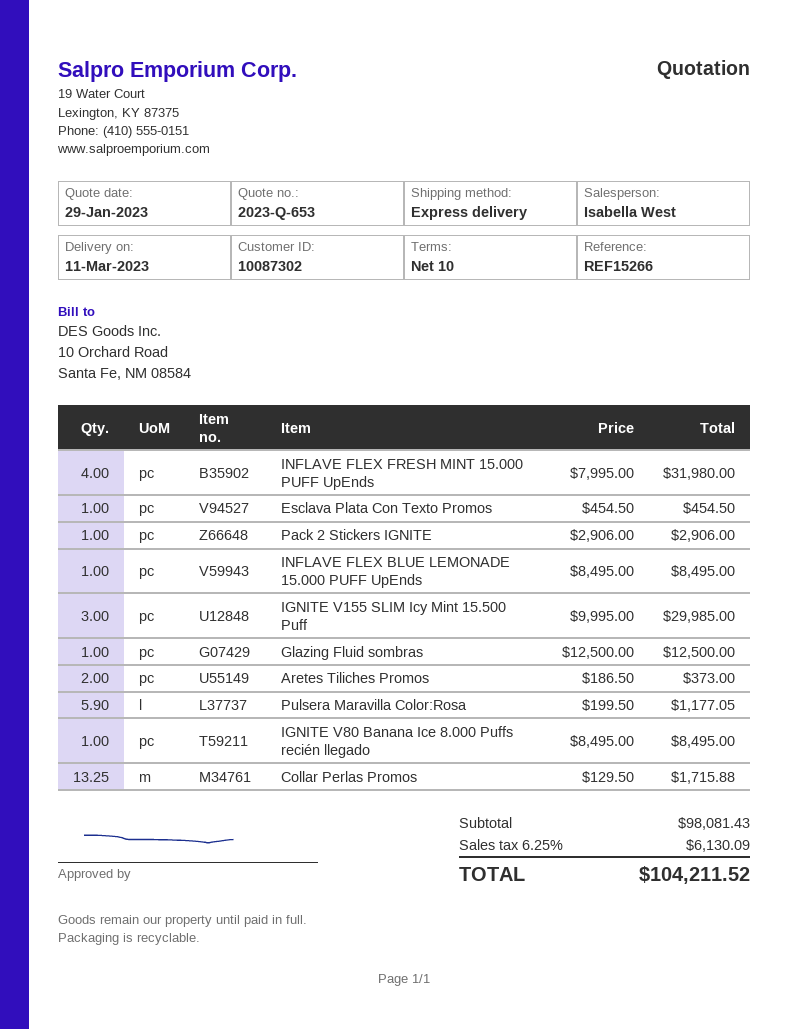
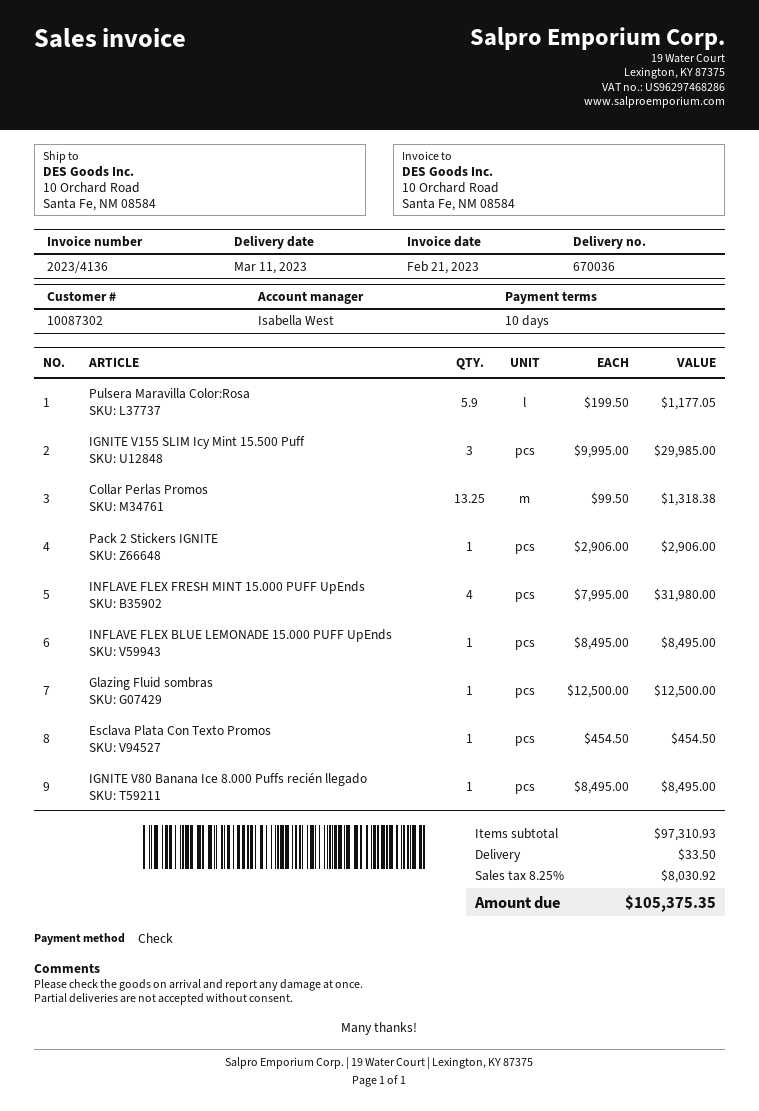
Aretes Tiliches Promos: 2 x 186.50 = 373.00 -> none
Collar Perlas Promos: 13.25 x 129.50 = 1715.88 -> 13.25 x 99.50 = 1318.38
subtotal: 98081.43 -> 97310.93
shipping: none -> 33.50
tax: 6.25% = 6130.09 -> 8.25% = 8030.92
total: 104211.52 -> 105375.35

